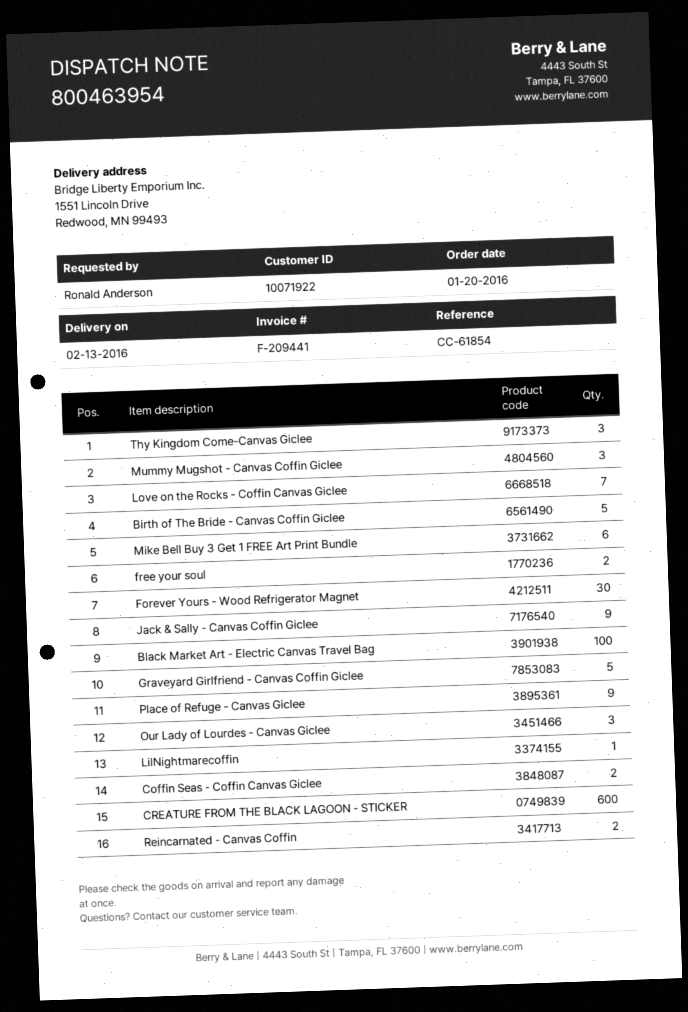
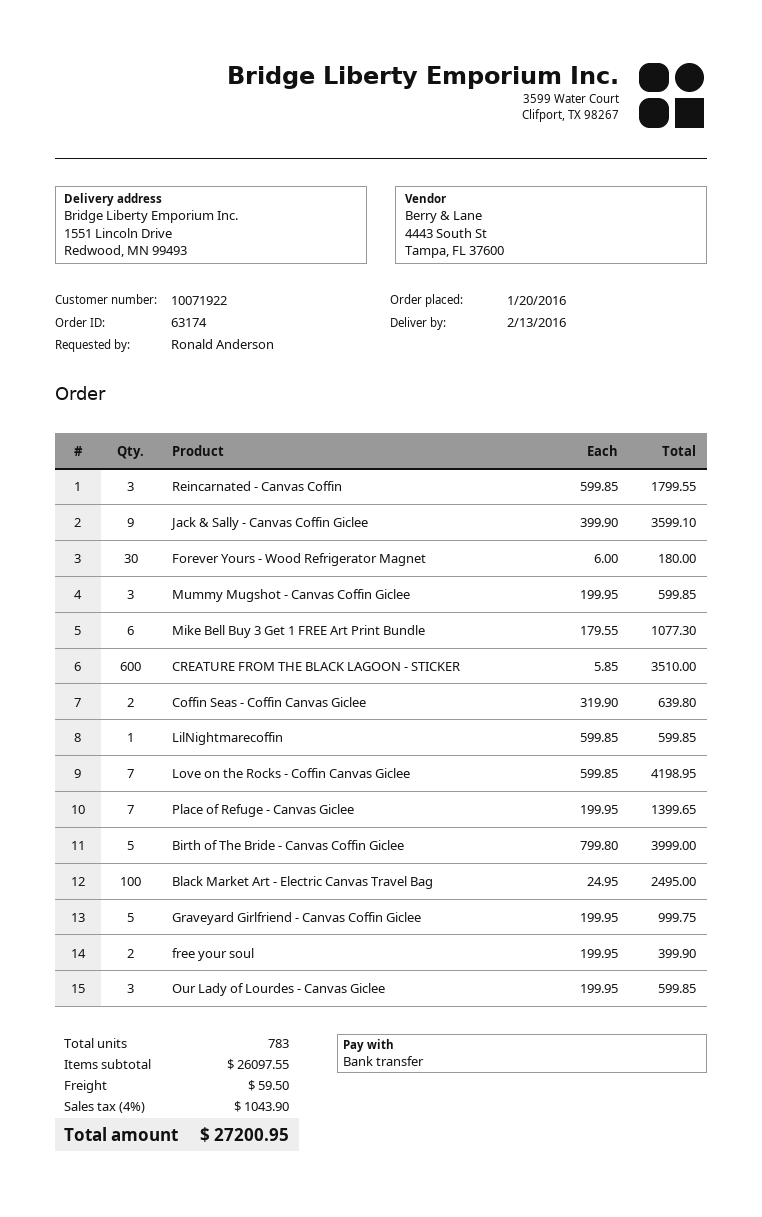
Thy Kingdom Come-Canvas Giclee: 3 -> none
Place of Refuge - Canvas Giclee: 9 -> 7
Reincarnated - Canvas Coffin: 2 -> 3

